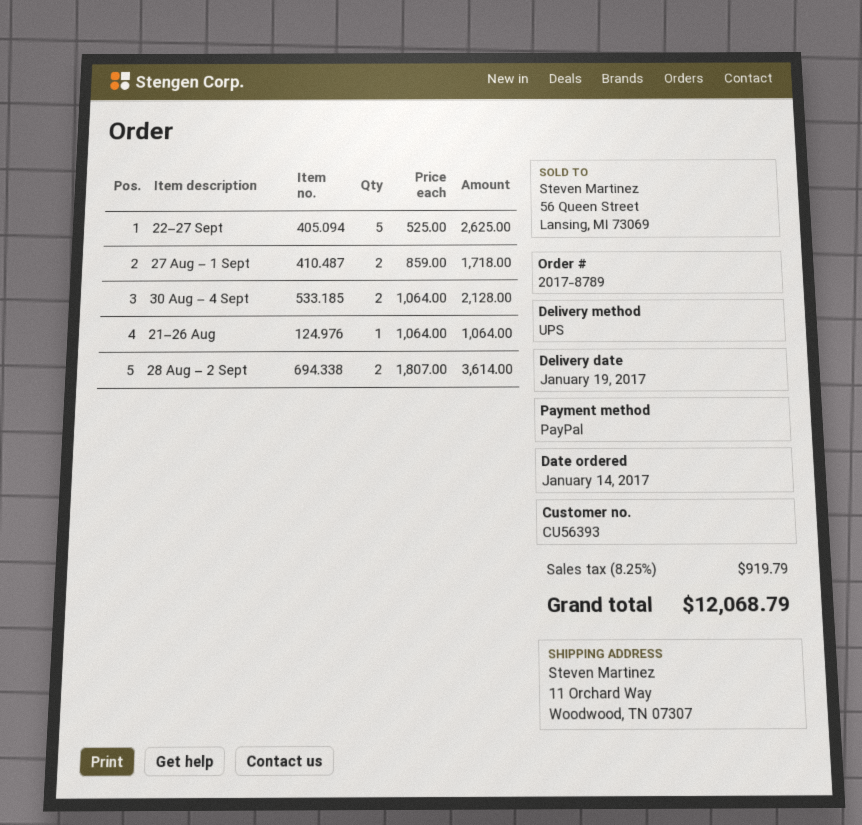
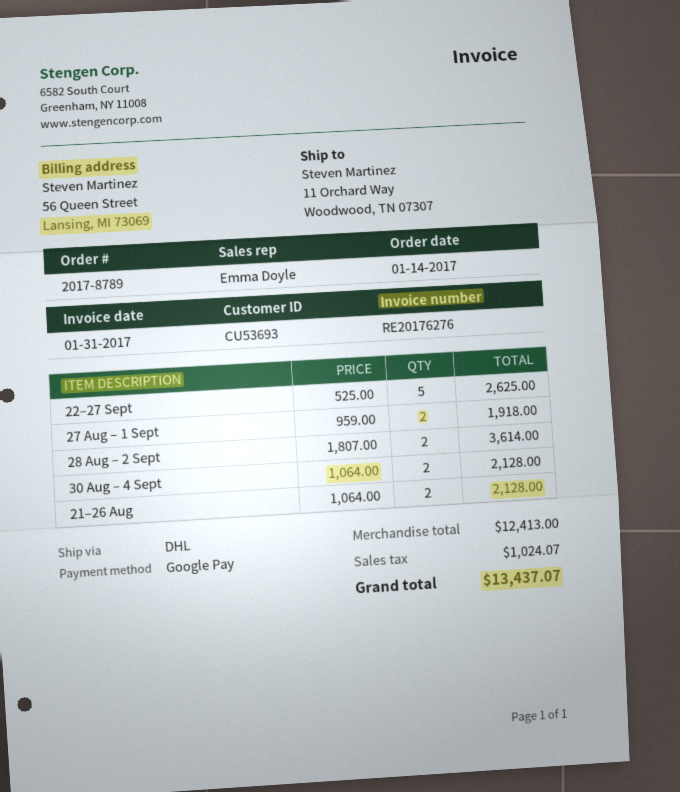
customer number: CU56393 -> CU53693
payment method: PayPal -> Google Pay
shipping method: UPS -> DHL
27 Aug – 1 Sept: 2 x 859.00 = 1718.00 -> 2 x 959.00 = 1918.00
21–26 Aug: 1 x 1064.00 = 1064.00 -> 2 x 1064.00 = 2128.00
tax: 919.79 -> 1024.07
total: 12068.79 -> 13437.07

